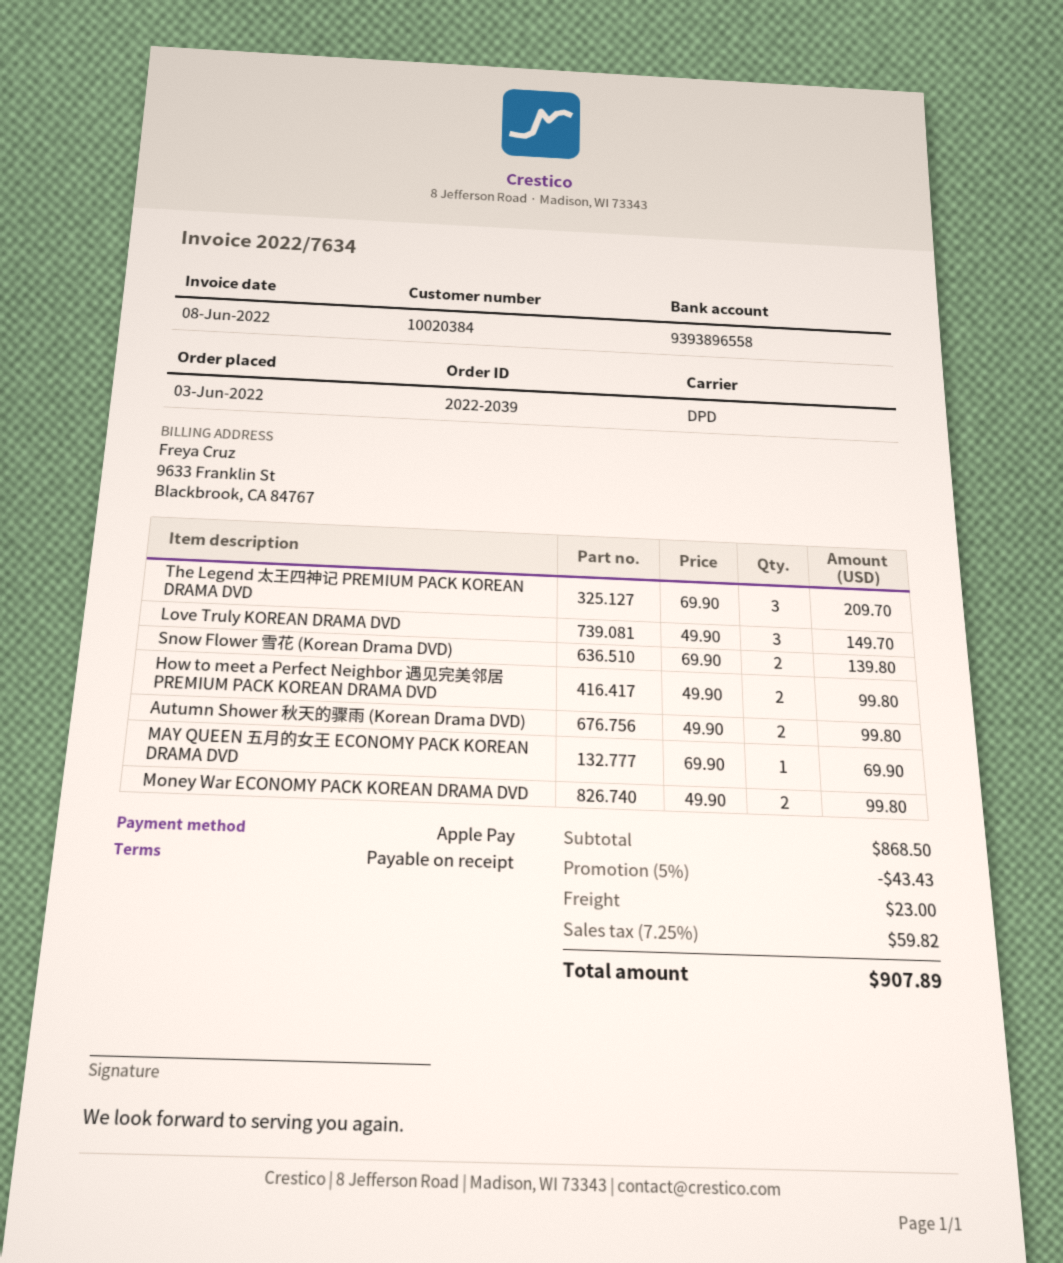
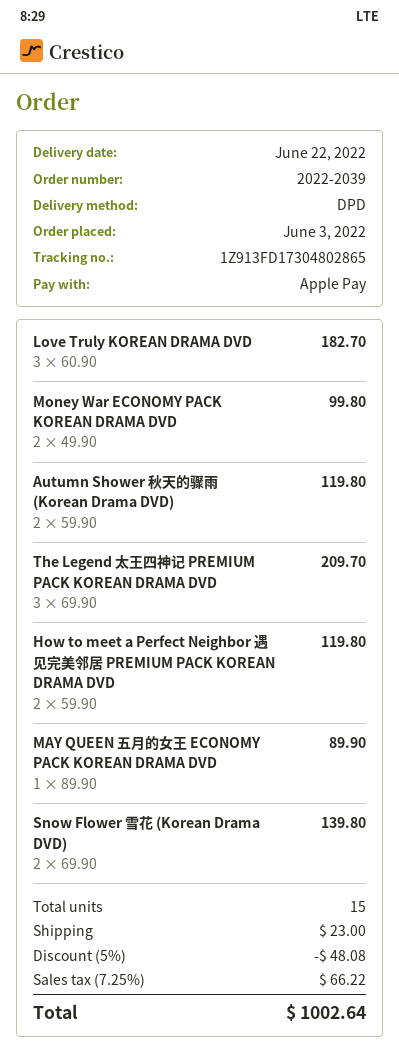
Love Truly KOREAN DRAMA DVD: 3 x 49.90 = 149.70 -> 3 x 60.90 = 182.70
How to meet a Perfect Neighbor 遇见完美邻居 PREMIUM PACK KOREAN DRAMA DVD: 2 x 49.90 = 99.80 -> 2 x 59.90 = 119.80
Autumn Shower 秋天的骤雨 (Korean Drama DVD): 2 x 49.90 = 99.80 -> 2 x 59.90 = 119.80
MAY QUEEN 五月的女王 ECONOMY PACK KOREAN DRAMA DVD: 1 x 69.90 = 69.90 -> 1 x 89.90 = 89.90
discount: 5% = 43.43 -> 5% = 48.08
tax: 7.25% = 59.82 -> 7.25% = 66.22
total: 907.89 -> 1002.64

